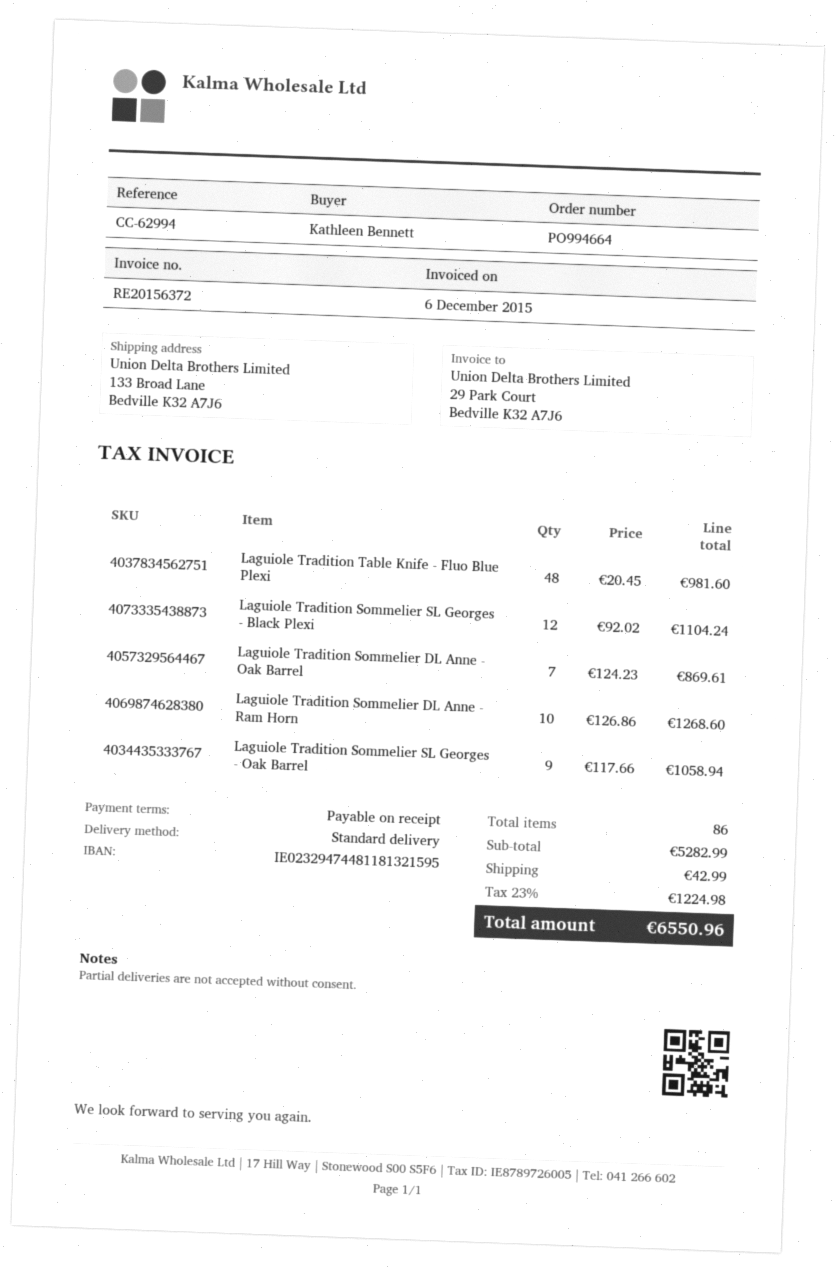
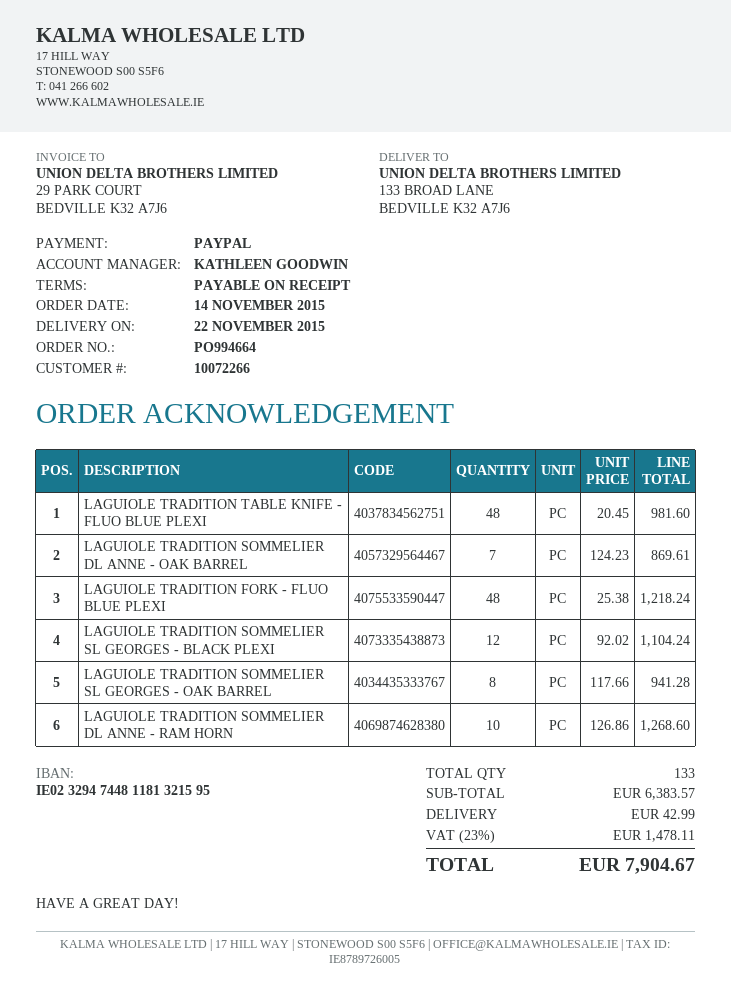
Laguiole Tradition Sommelier SL Georges - Oak Barrel: 9 x 117.66 = 1058.94 -> 8 x 117.66 = 941.28
LAGUIOLE TRADITION FORK - FLUO BLUE PLEXI: none -> 48 x 25.38 = 1218.24
total quantity: 86 -> 133
subtotal: 5282.99 -> 6383.57
tax: 23% = 1224.98 -> 23% = 1478.11
total: 6550.96 -> 7904.67

